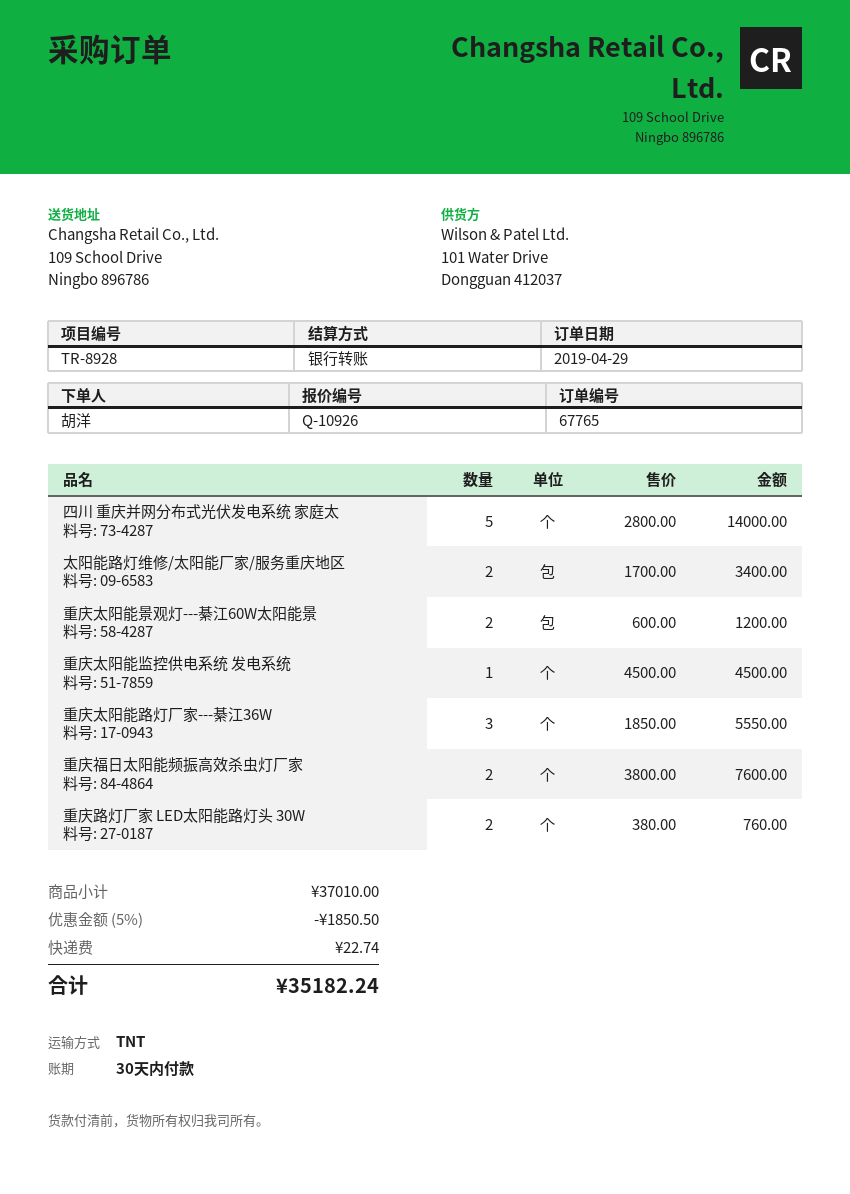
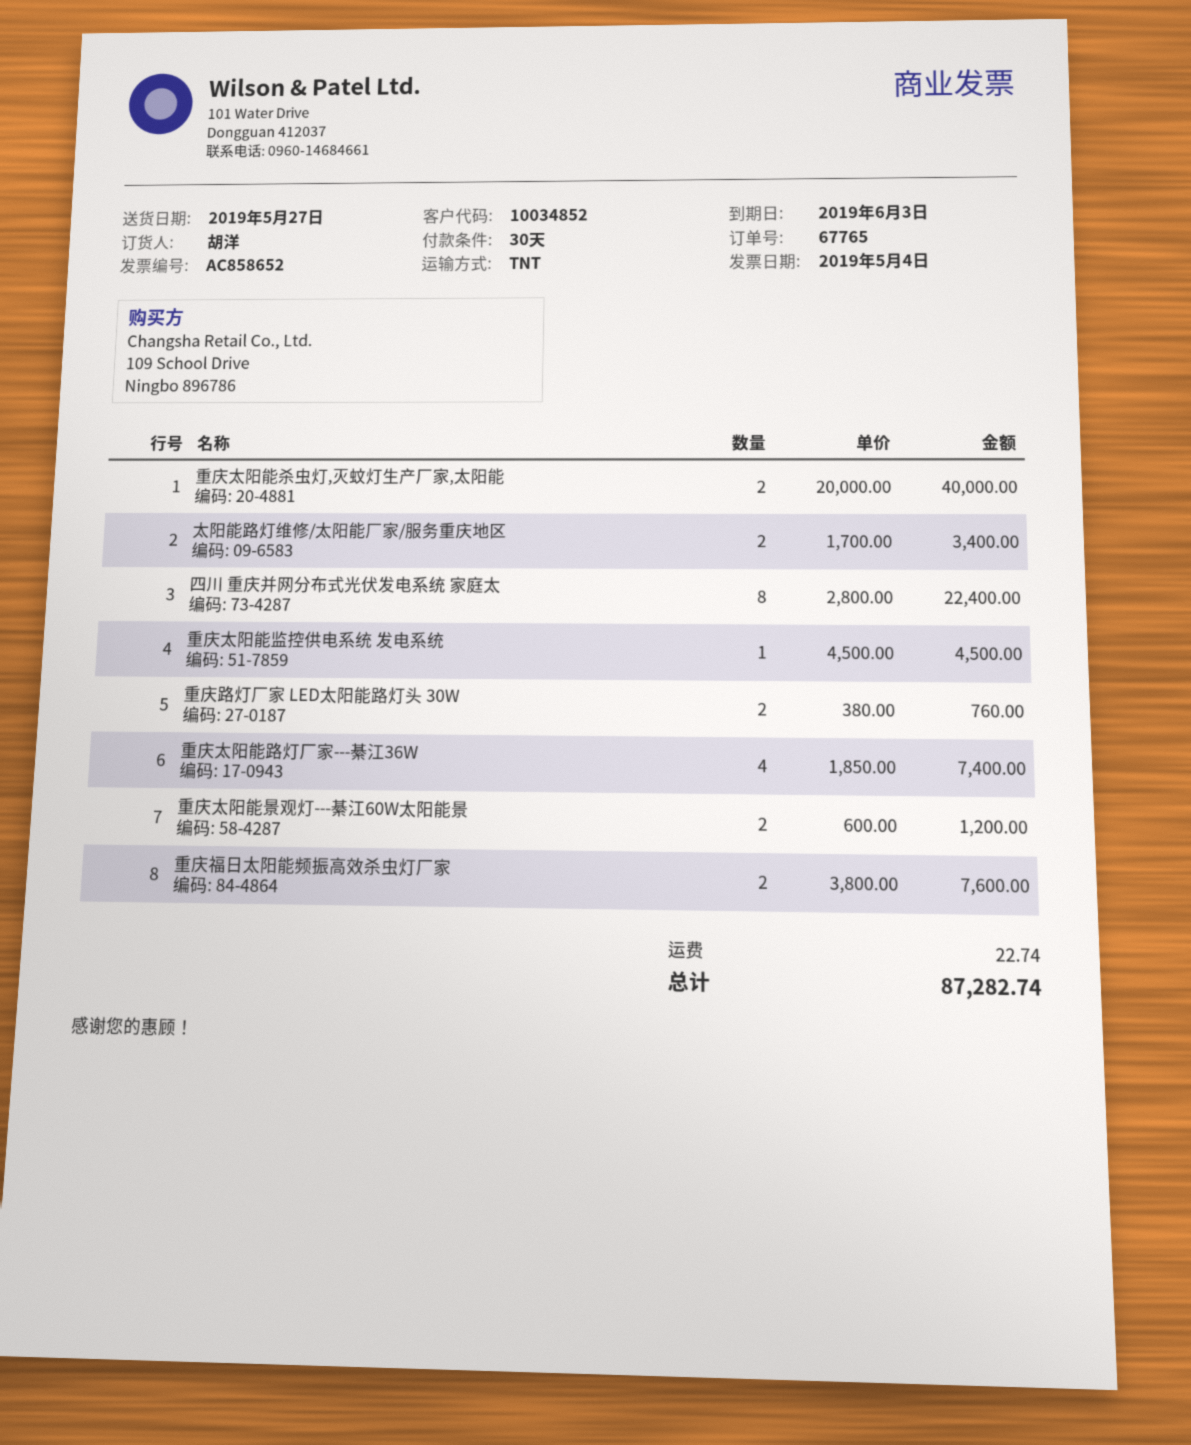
四川 重庆并网分布式光伏发电系统 家庭太: 5 x 2800.00 = 14000.00 -> 8 x 2800.00 = 22400.00
重庆太阳能路灯厂家---綦江36W: 3 x 1850.00 = 5550.00 -> 4 x 1850.00 = 7400.00
重庆太阳能杀虫灯,灭蚊灯生产厂家,太阳能: none -> 2 x 20000.00 = 40000.00
discount: 5% = 1850.50 -> none
total: 35182.24 -> 87282.74

